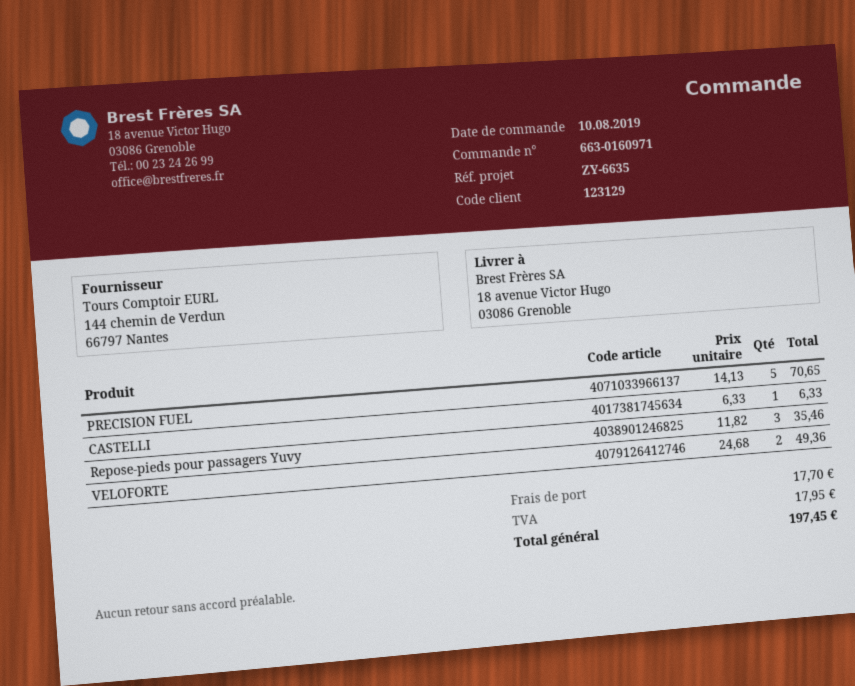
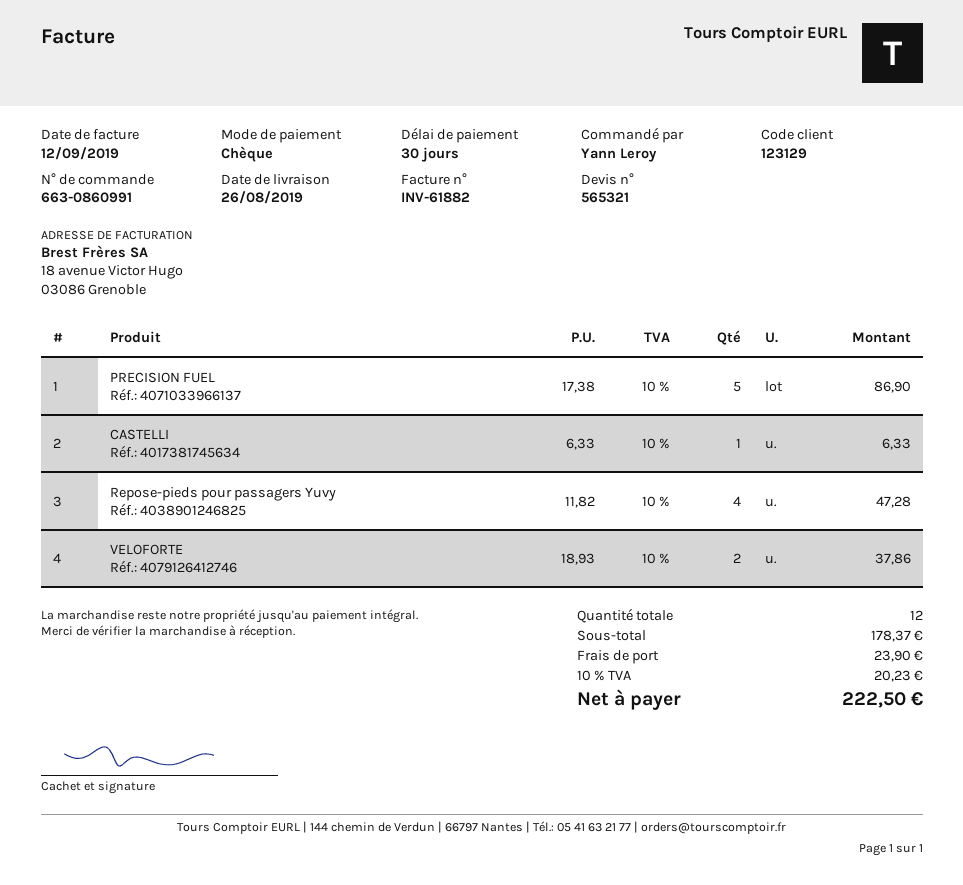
order number: 663-0160971 -> 663-0860991
PRECISION FUEL: 5 x 14.13 = 70.65 -> 5 x 17.38 = 86.90
Repose-pieds pour passagers Yuvy: 3 x 11.82 = 35.46 -> 4 x 11.82 = 47.28
VELOFORTE: 2 x 24.68 = 49.36 -> 2 x 18.93 = 37.86
shipping: 17.70 -> 23.90
tax: 17.95 -> 20.23
total: 197.45 -> 222.50

